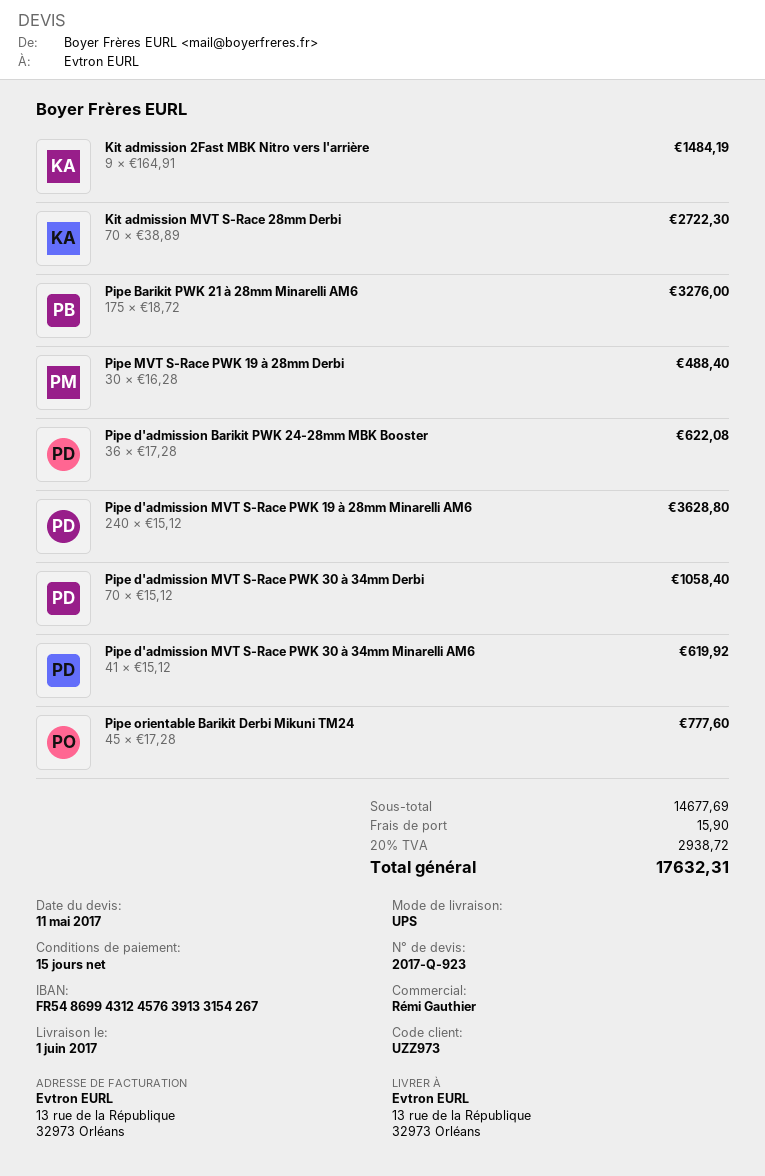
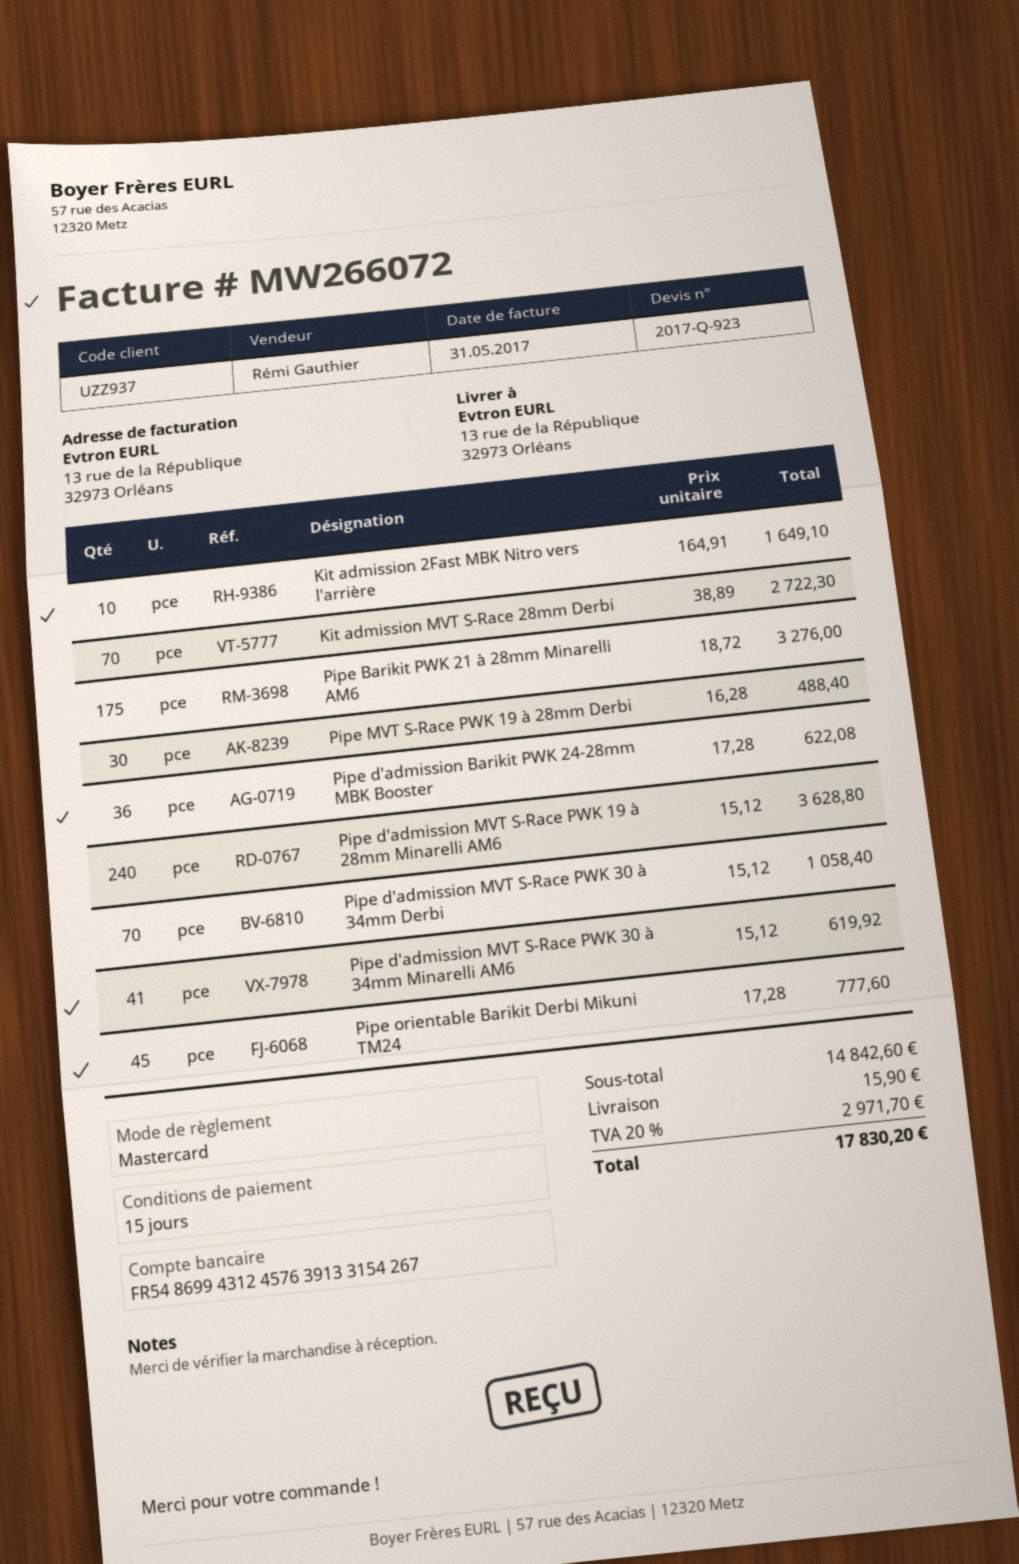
customer number: UZZ973 -> UZZ937
Kit admission 2Fast MBK Nitro vers l'arrière: 9 x 164.91 = 1484.19 -> 10 x 164.91 = 1649.10
subtotal: 14677.69 -> 14842.60
tax: 20% = 2938.72 -> 20% = 2971.70
total: 17632.31 -> 17830.20

